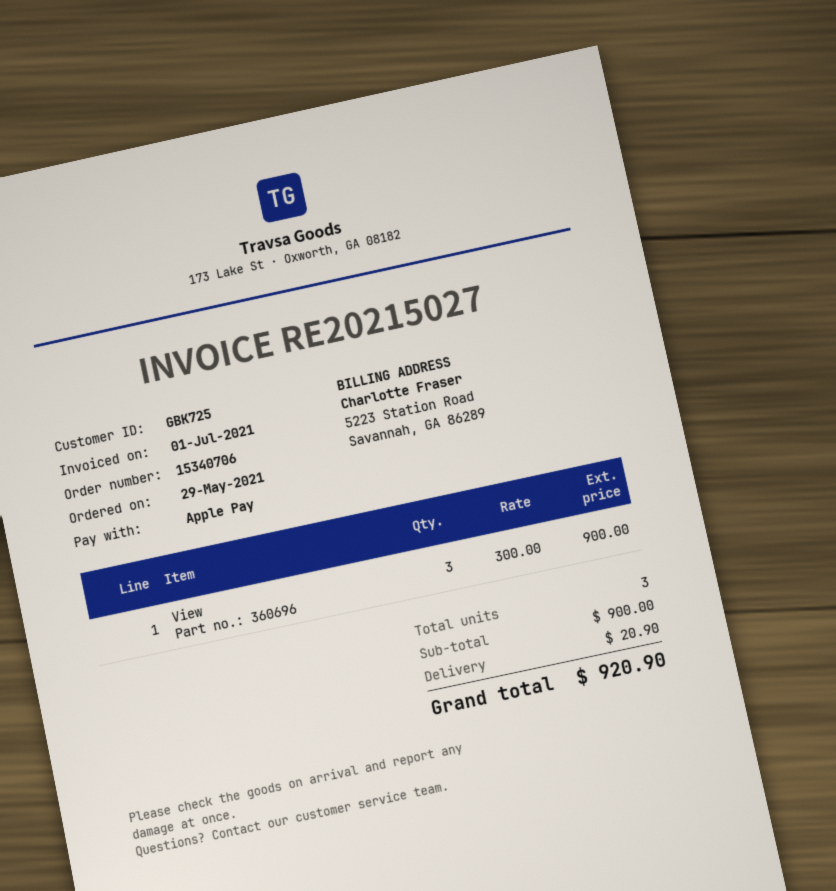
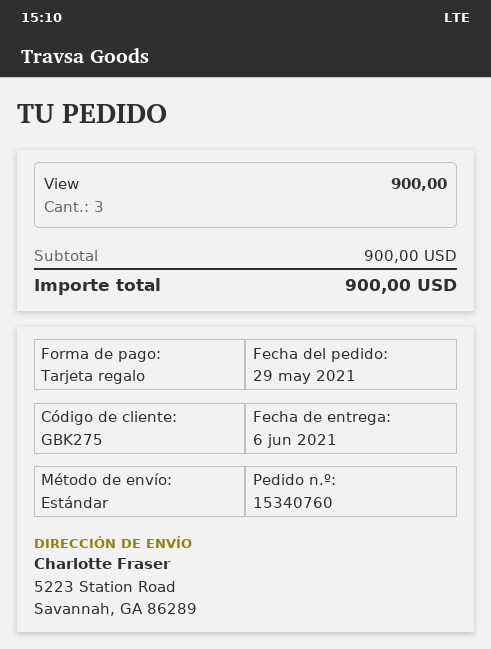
order number: 15340706 -> 15340760
customer number: GBK725 -> GBK275
payment method: Apple Pay -> gift card
shipping: 20.90 -> none
total: 920.90 -> 900.00

